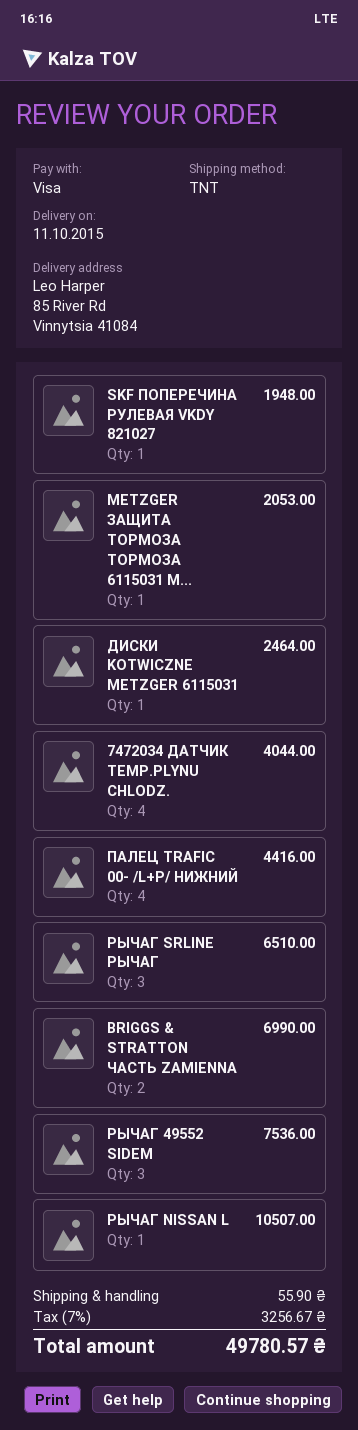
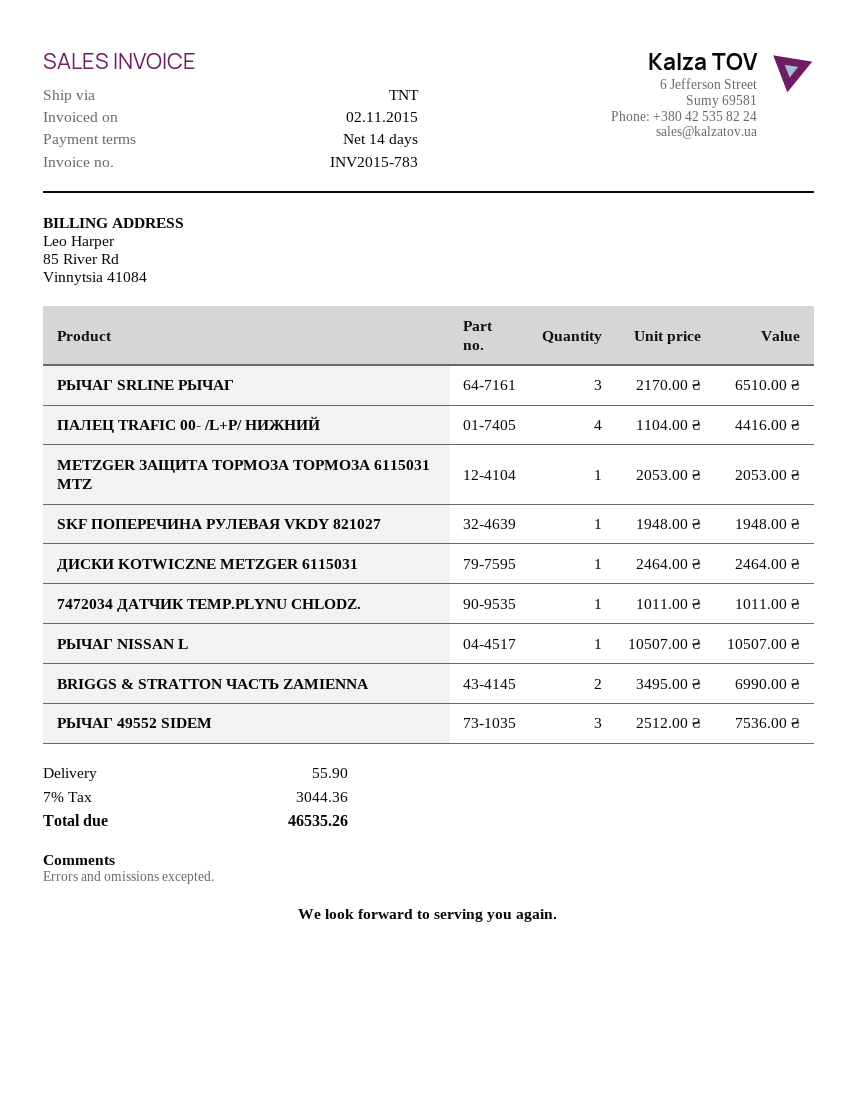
7472034 ДАТЧИК TEMP.PLYNU CHLODZ.: 4 for 4044.00 -> 1 for 1011.00
tax: 7% = 3256.67 -> 7% = 3044.36
total: 49780.57 -> 46535.26

